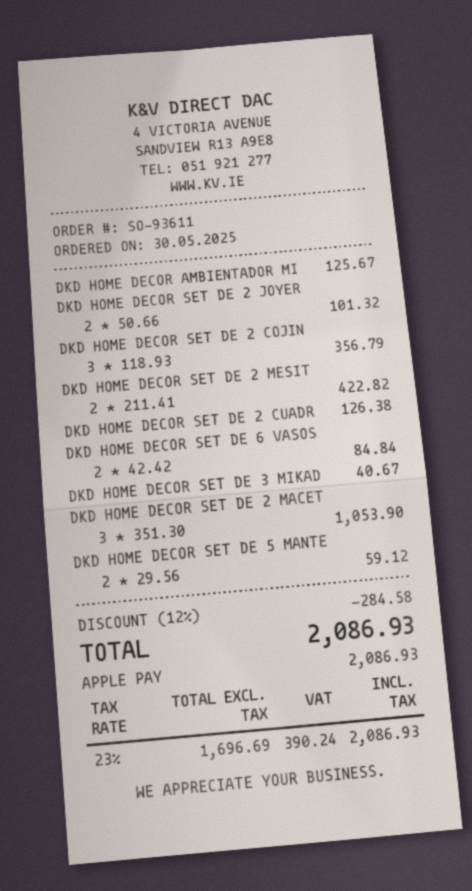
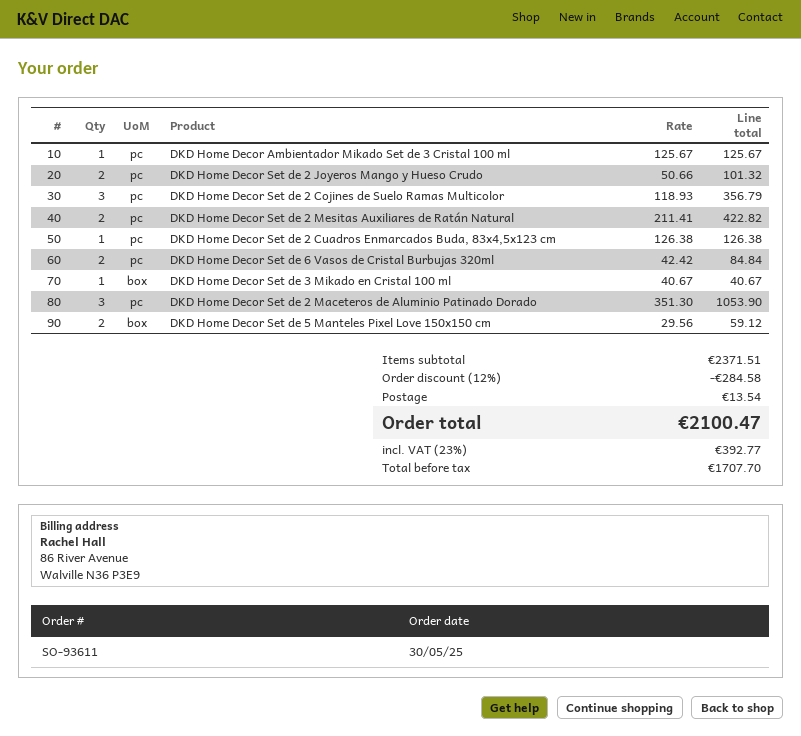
shipping: none -> 13.54
net: 1696.69 -> 1707.70
tax: 23% = 390.24 -> 23% = 392.77
total: 2086.93 -> 2100.47

